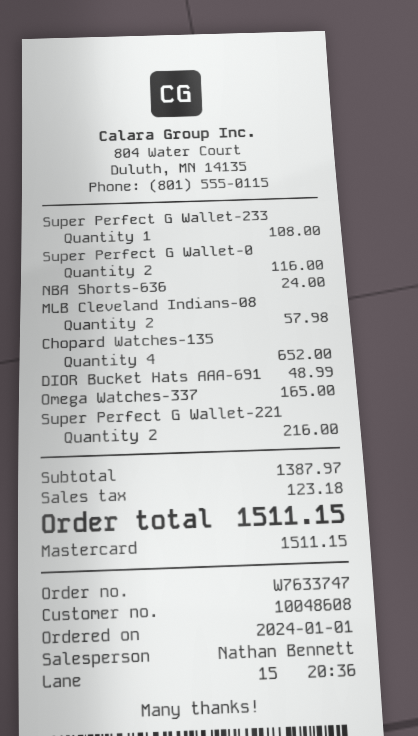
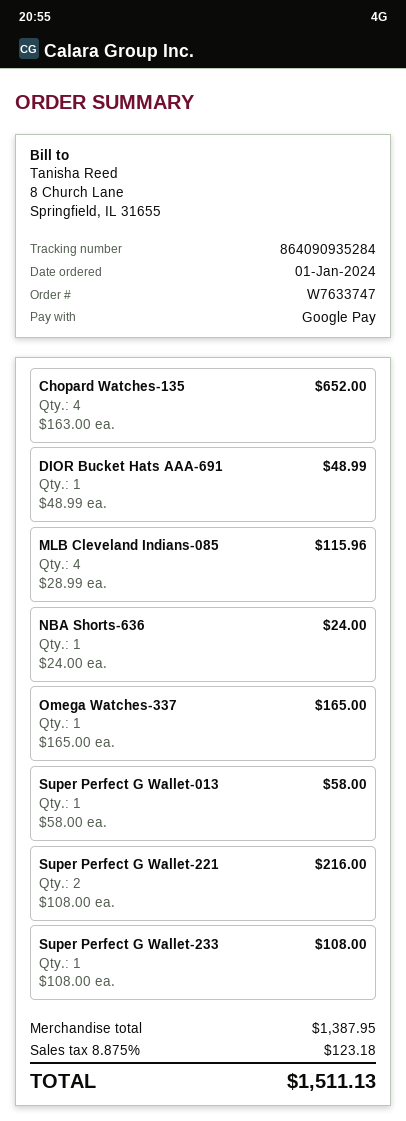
payment method: Mastercard -> Google Pay
Super Perfect G Wallet-0: 2 for 116.00 -> 1 for 58.00
MLB Cleveland Indians-08: 2 for 57.98 -> 4 for 115.96
subtotal: 1387.97 -> 1387.95
total: 1511.15 -> 1511.13

